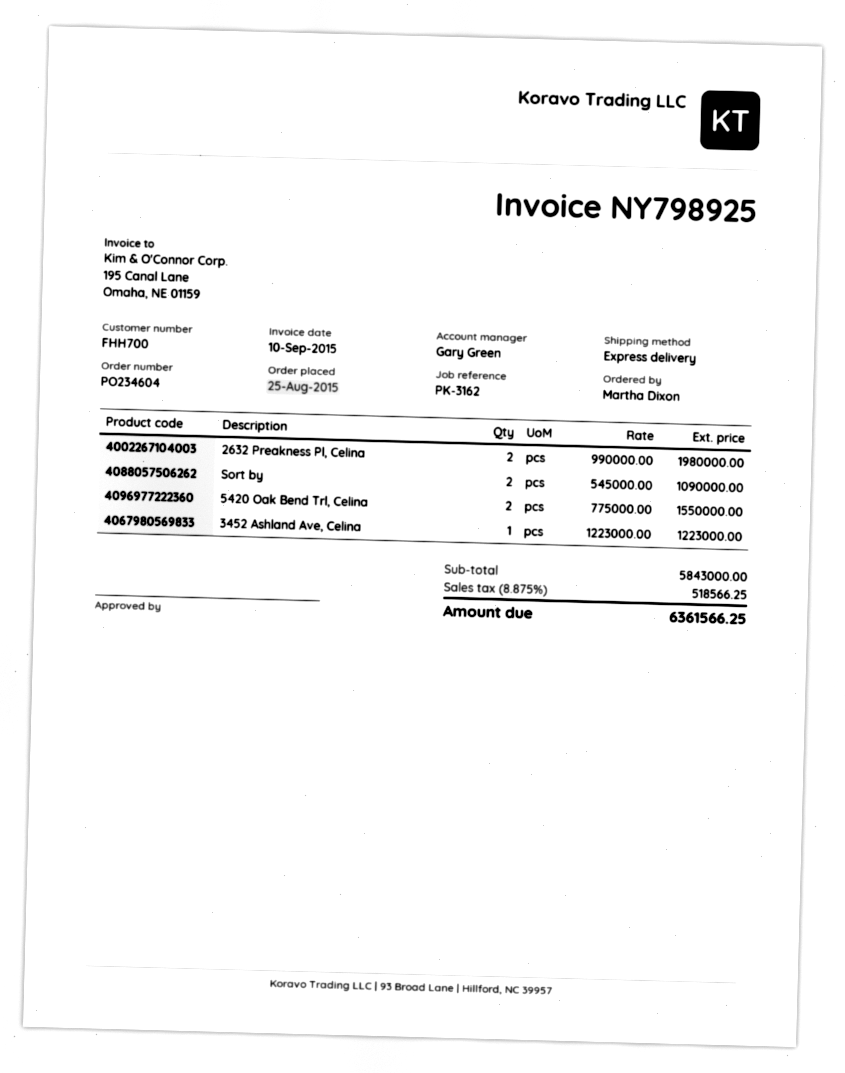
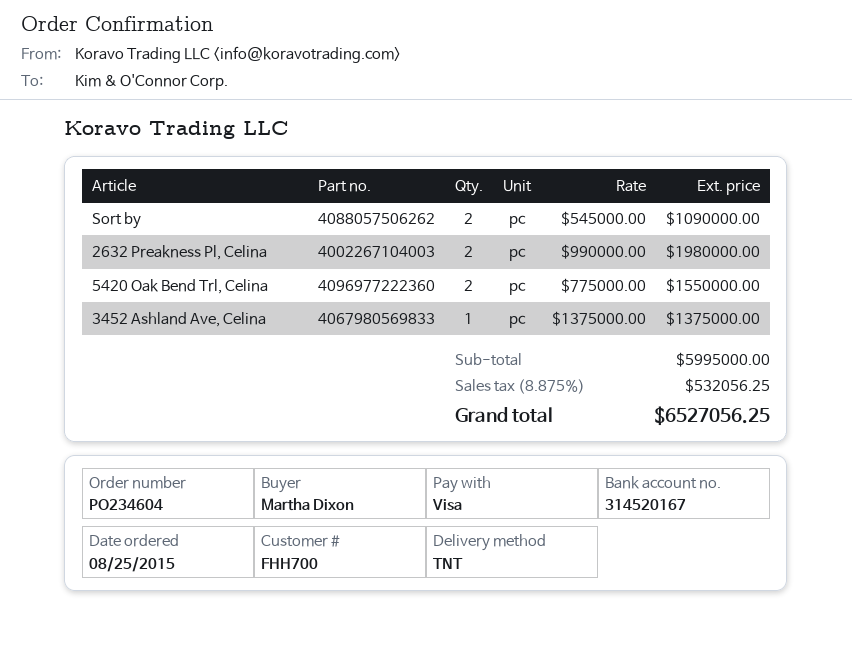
shipping method: express -> TNT
3452 Ashland Ave, Celina: 1 x 1223000.00 = 1223000.00 -> 1 x 1375000.00 = 1375000.00
subtotal: 5843000.00 -> 5995000.00
tax: 8.875% = 518566.25 -> 8.875% = 532056.25
total: 6361566.25 -> 6527056.25

